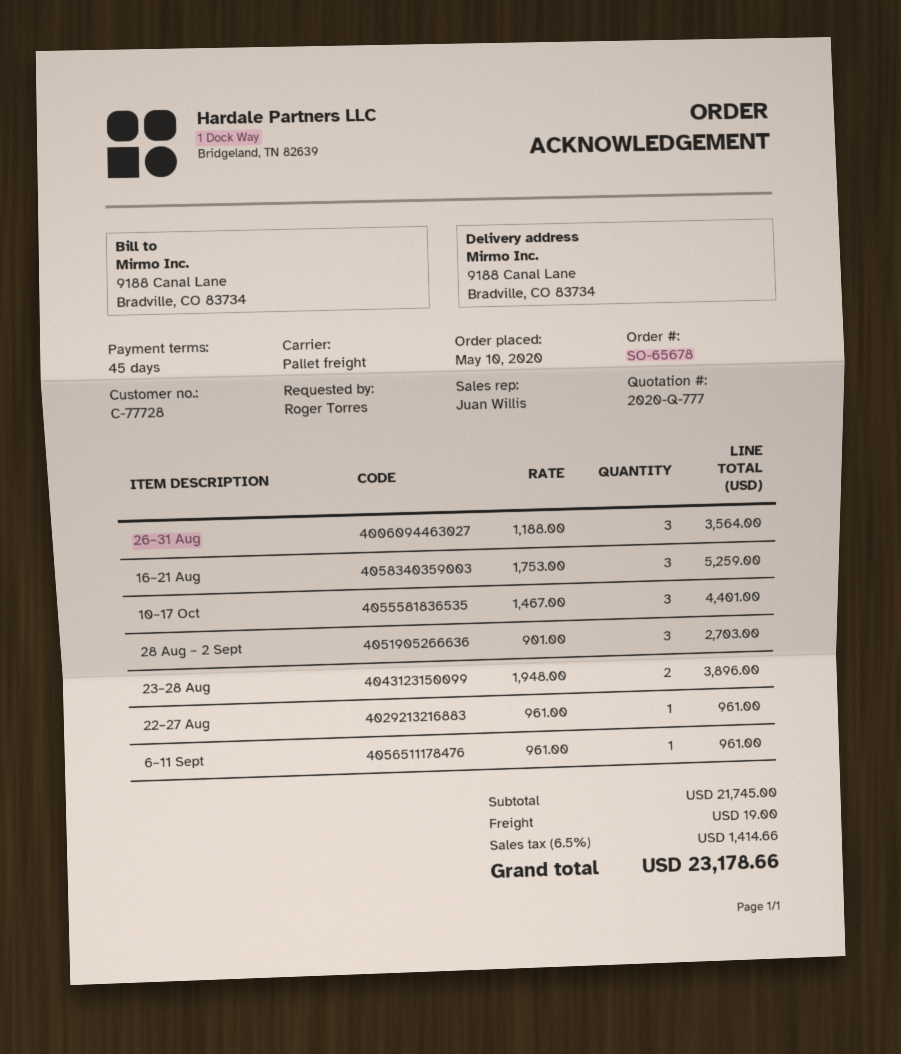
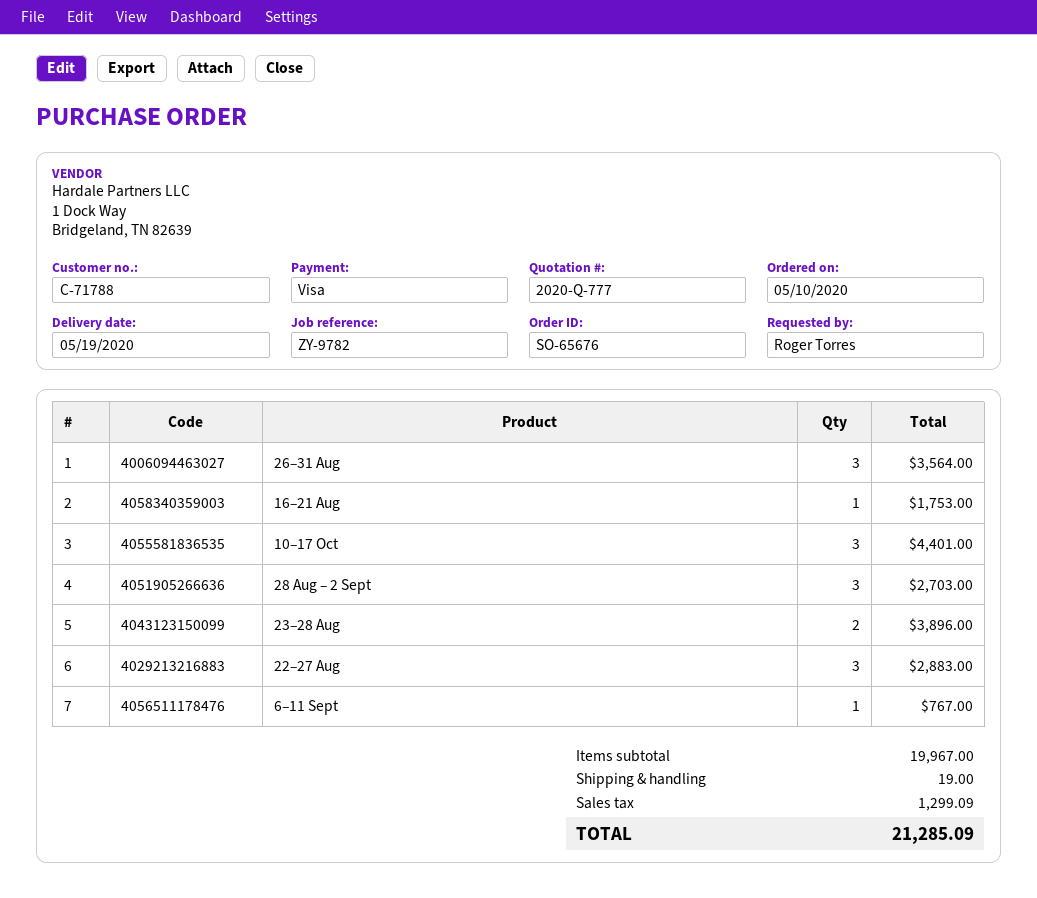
order number: SO-65678 -> SO-65676
customer number: C-77728 -> C-71788
16–21 Aug: 3 for 5259.00 -> 1 for 1753.00
22–27 Aug: 1 for 961.00 -> 3 for 2883.00
6–11 Sept: 1 for 961.00 -> 1 for 767.00
subtotal: 21745.00 -> 19967.00
tax: 1414.66 -> 1299.09
total: 23178.66 -> 21285.09

